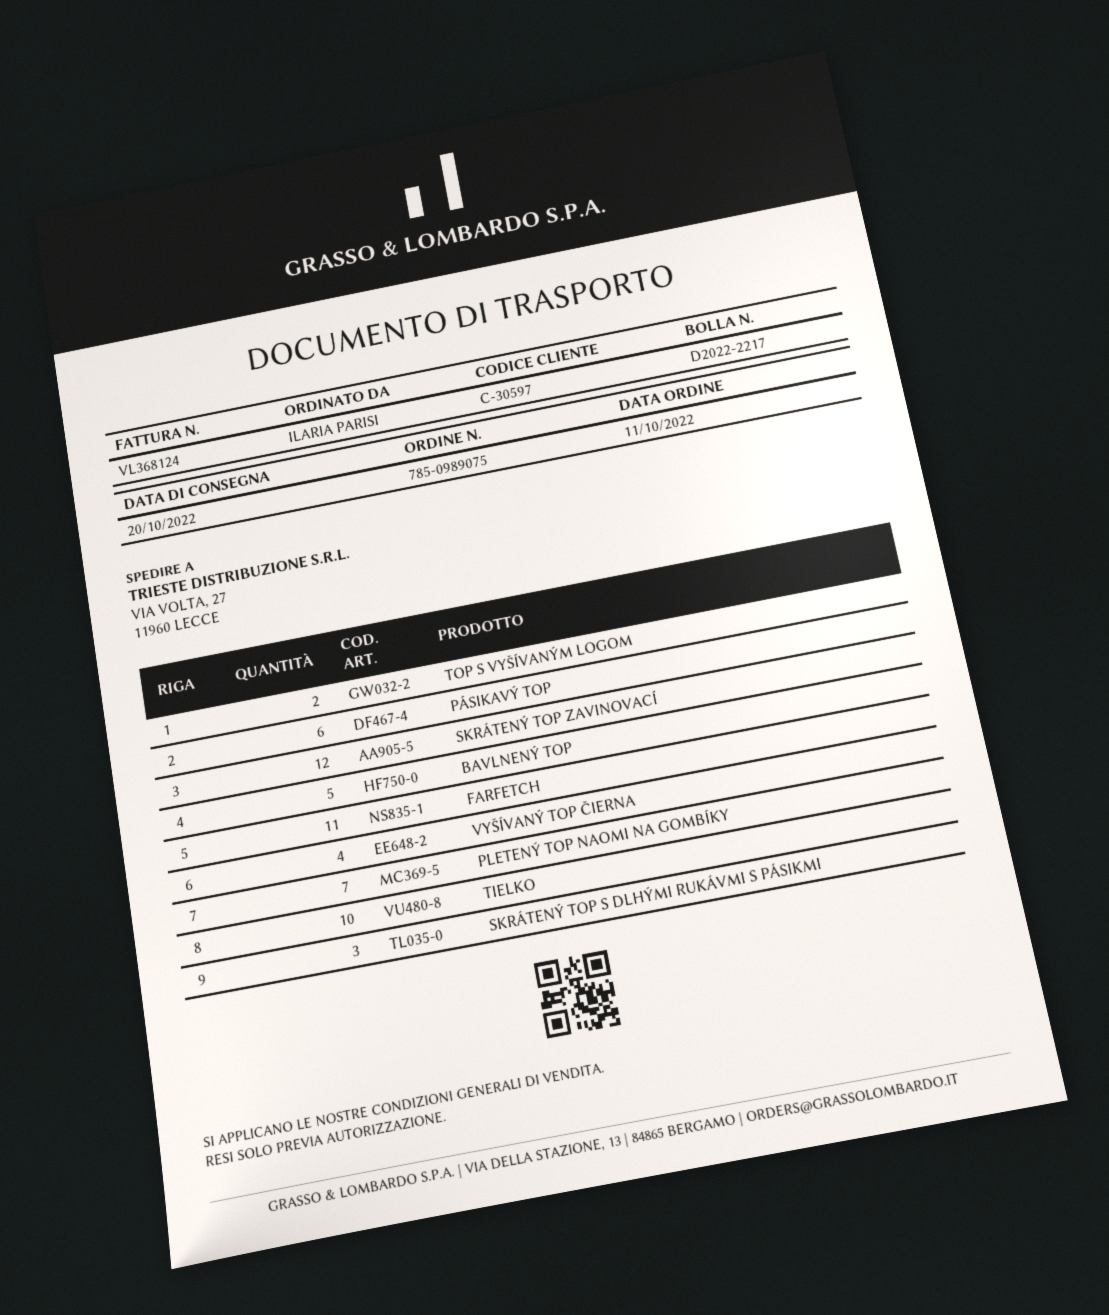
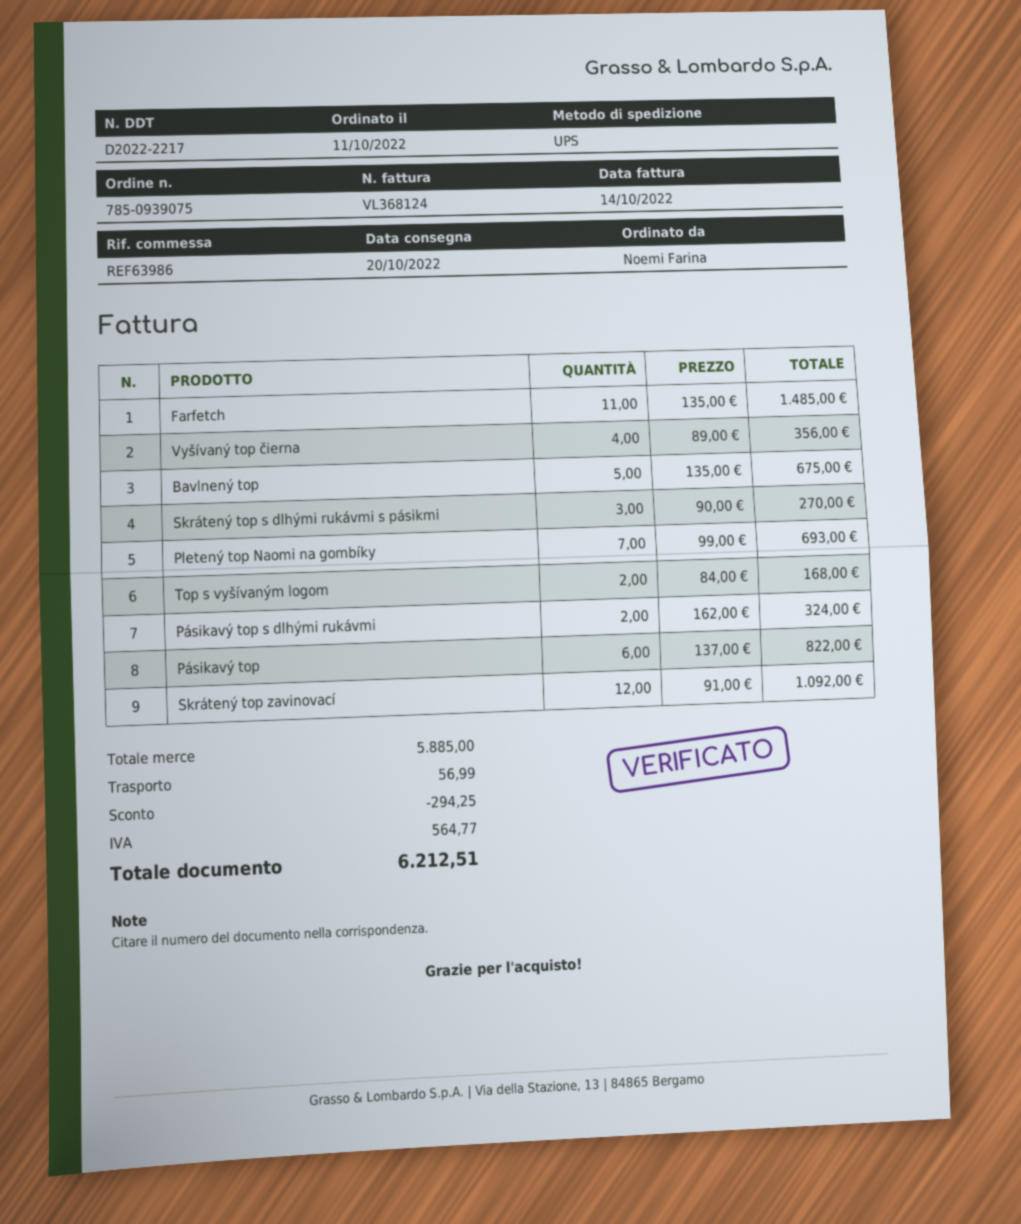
order number: 785-0989075 -> 785-0939075
ordered by: ILARIA PARISI -> Noemi Farina
TIELKO: 10 -> none
Pásikavý top s dlhými rukávmi: none -> 2

